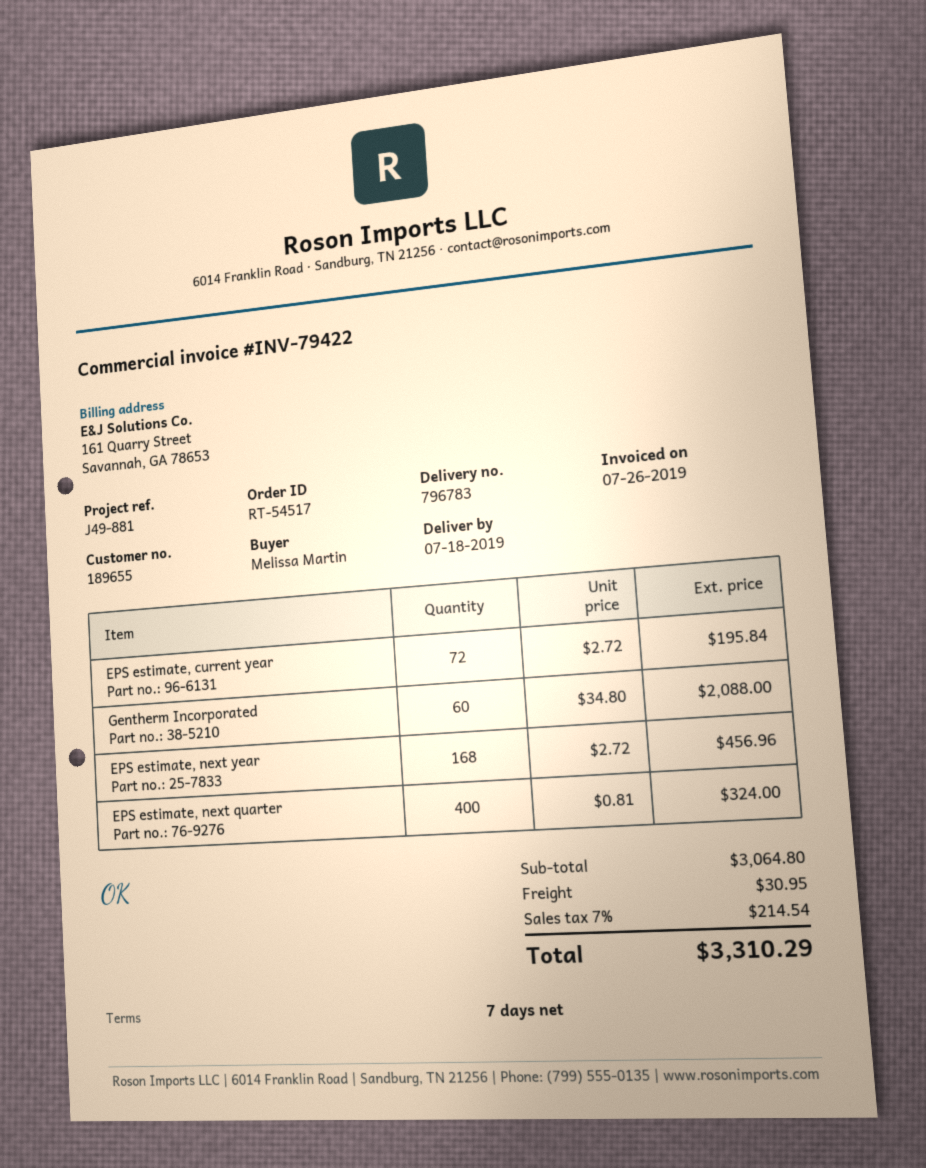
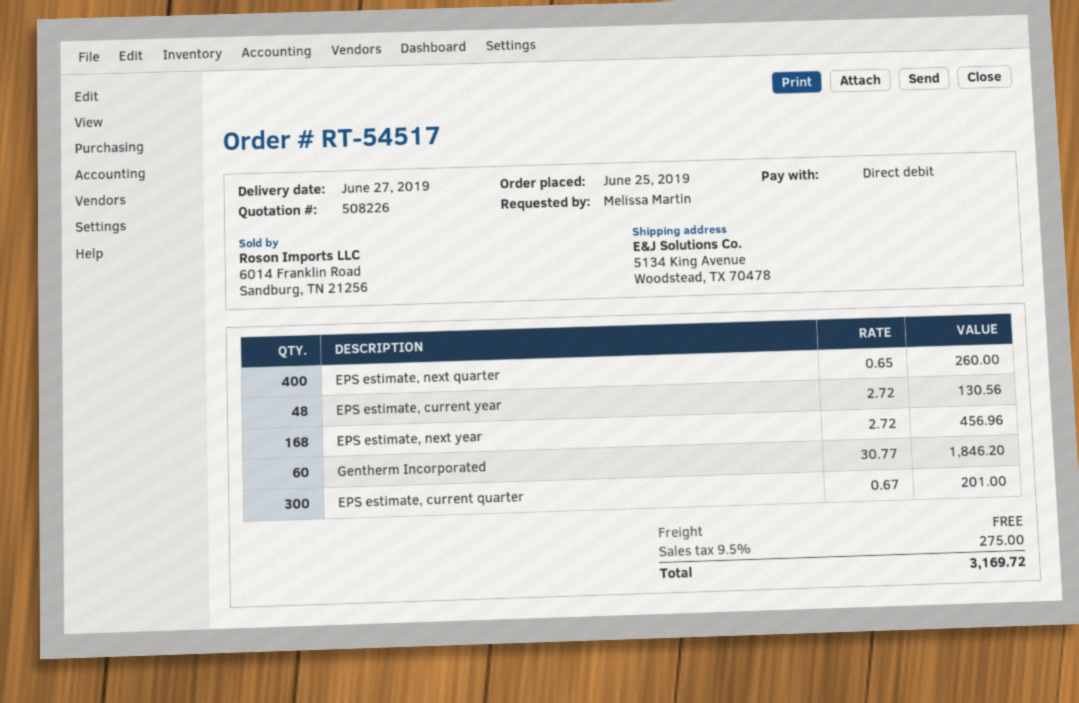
delivery date: 2019-07-18 -> 2019-06-27
EPS estimate, current year: 72 x 2.72 = 195.84 -> 48 x 2.72 = 130.56
Gentherm Incorporated: 60 x 34.80 = 2088.00 -> 60 x 30.77 = 1846.20
EPS estimate, next quarter: 400 x 0.81 = 324.00 -> 400 x 0.65 = 260.00
EPS estimate, current quarter: none -> 300 x 0.67 = 201.00
shipping: 30.95 -> 0.00
tax: 7% = 214.54 -> 9.5% = 275.00
total: 3310.29 -> 3169.72

